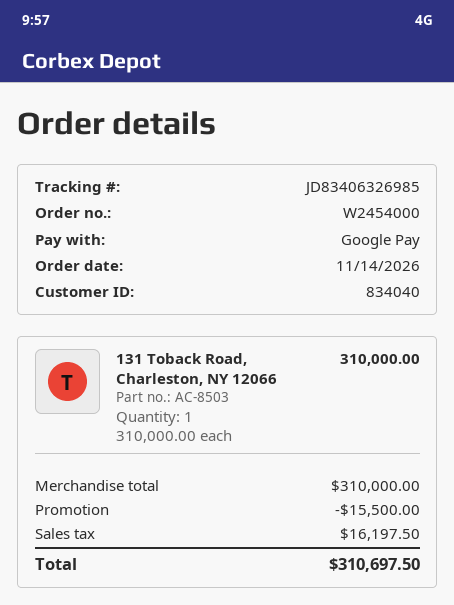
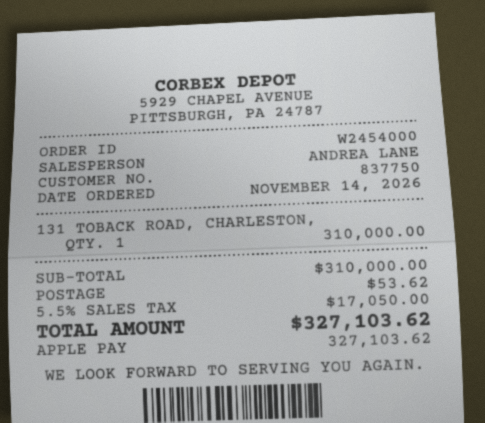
customer number: 834040 -> 837750
payment method: Google Pay -> Apple Pay
discount: 15500.00 -> none
shipping: none -> 53.62
tax: 16197.50 -> 17050.00
total: 310697.50 -> 327103.62

